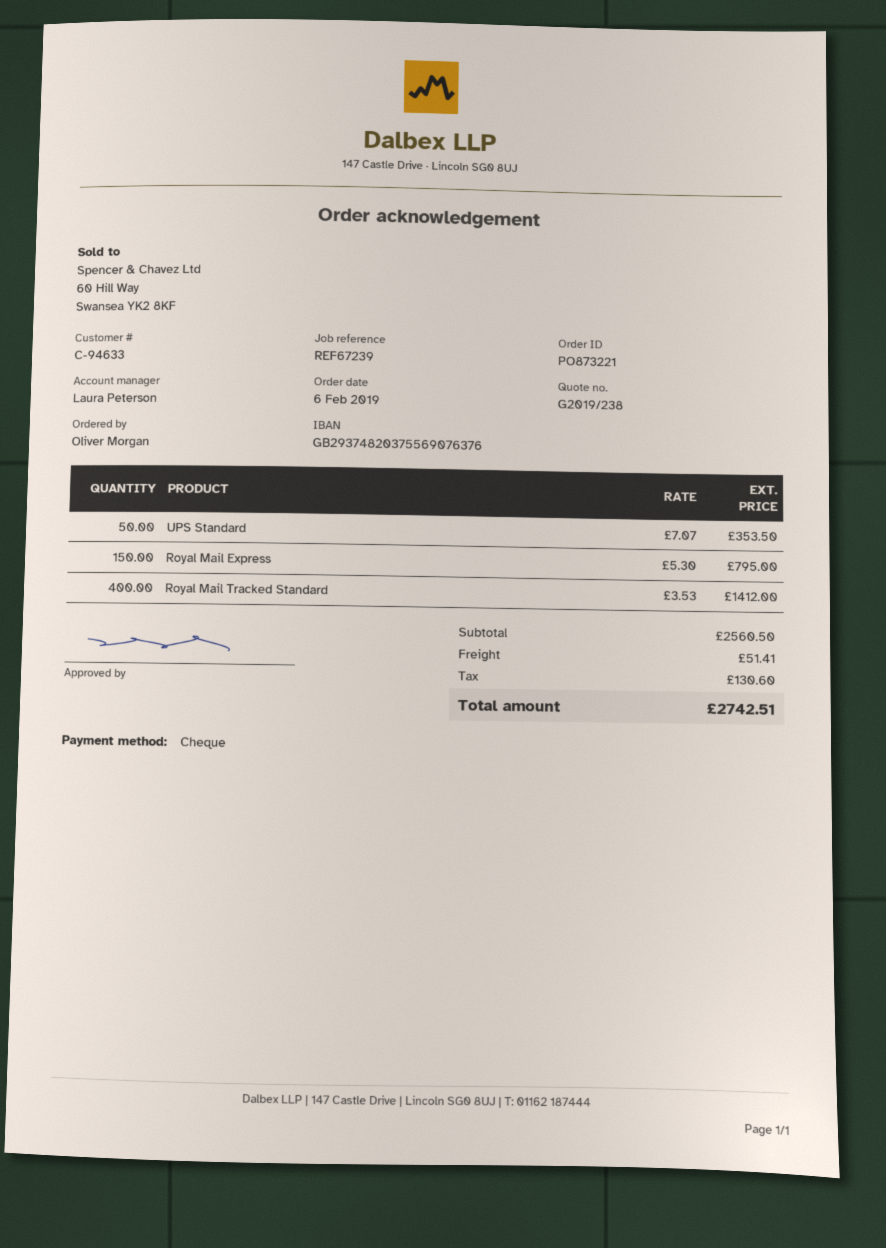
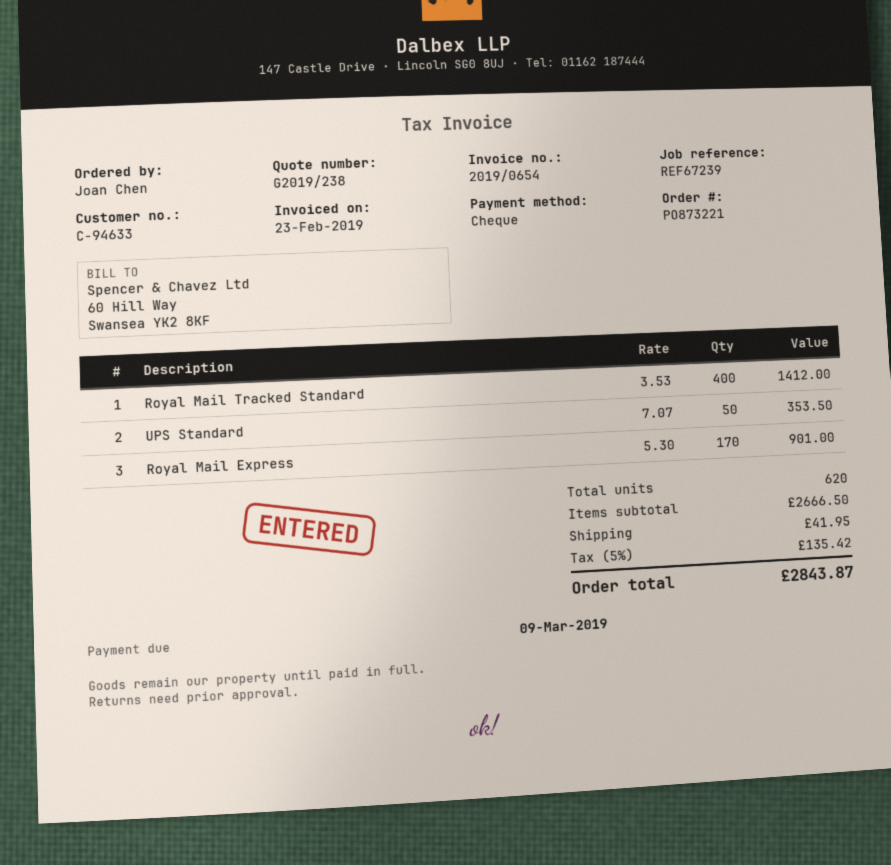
ordered by: Oliver Morgan -> Joan Chen
Royal Mail Express: 150 x 5.30 = 795.00 -> 170 x 5.30 = 901.00
subtotal: 2560.50 -> 2666.50
shipping: 51.41 -> 41.95
tax: 130.60 -> 135.42
total: 2742.51 -> 2843.87

